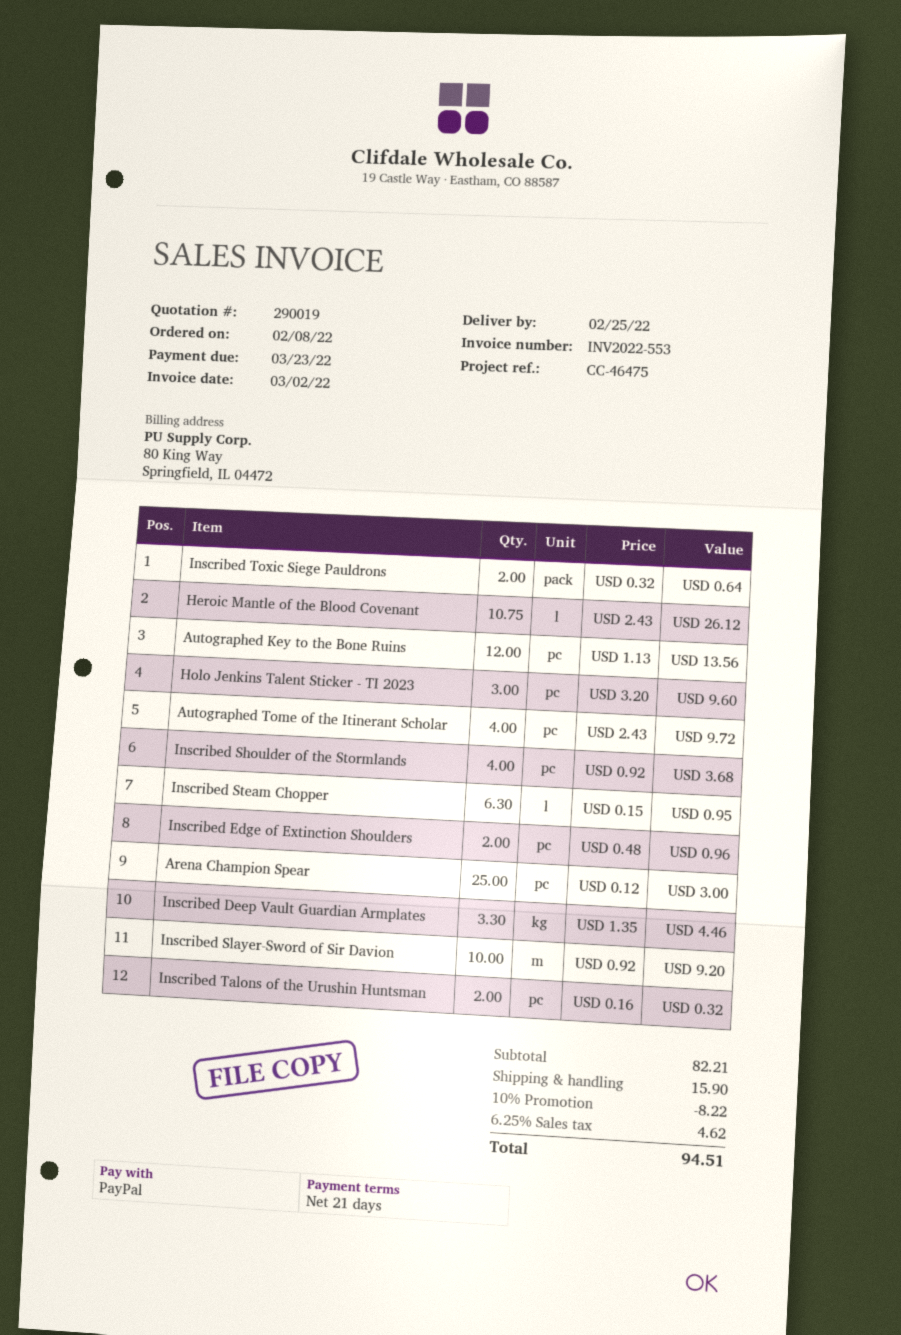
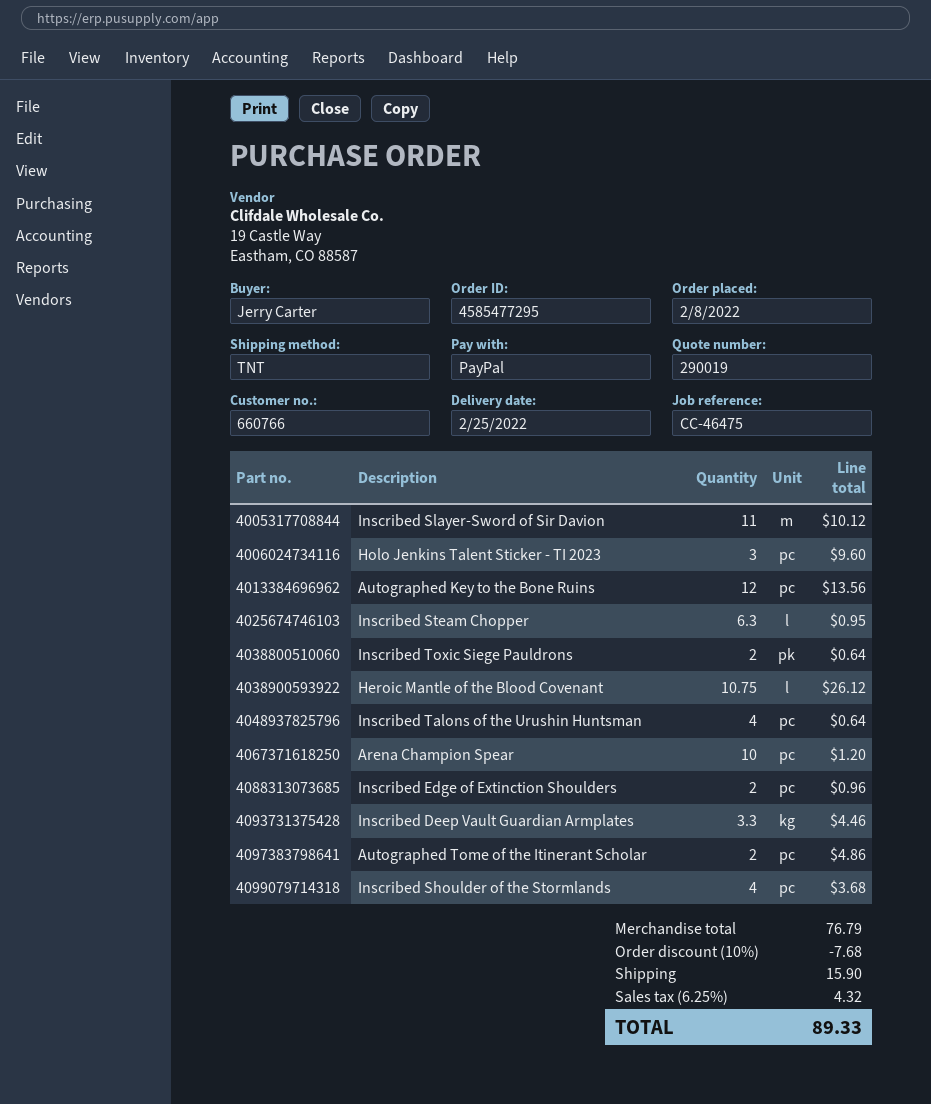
Autographed Tome of the Itinerant Scholar: 4 for 9.72 -> 2 for 4.86
Arena Champion Spear: 25 for 3.00 -> 10 for 1.20
Inscribed Slayer-Sword of Sir Davion: 10 for 9.20 -> 11 for 10.12
Inscribed Talons of the Urushin Huntsman: 2 for 0.32 -> 4 for 0.64
subtotal: 82.21 -> 76.79
discount: 10% = 8.22 -> 10% = 7.68
tax: 6.25% = 4.62 -> 6.25% = 4.32
total: 94.51 -> 89.33

